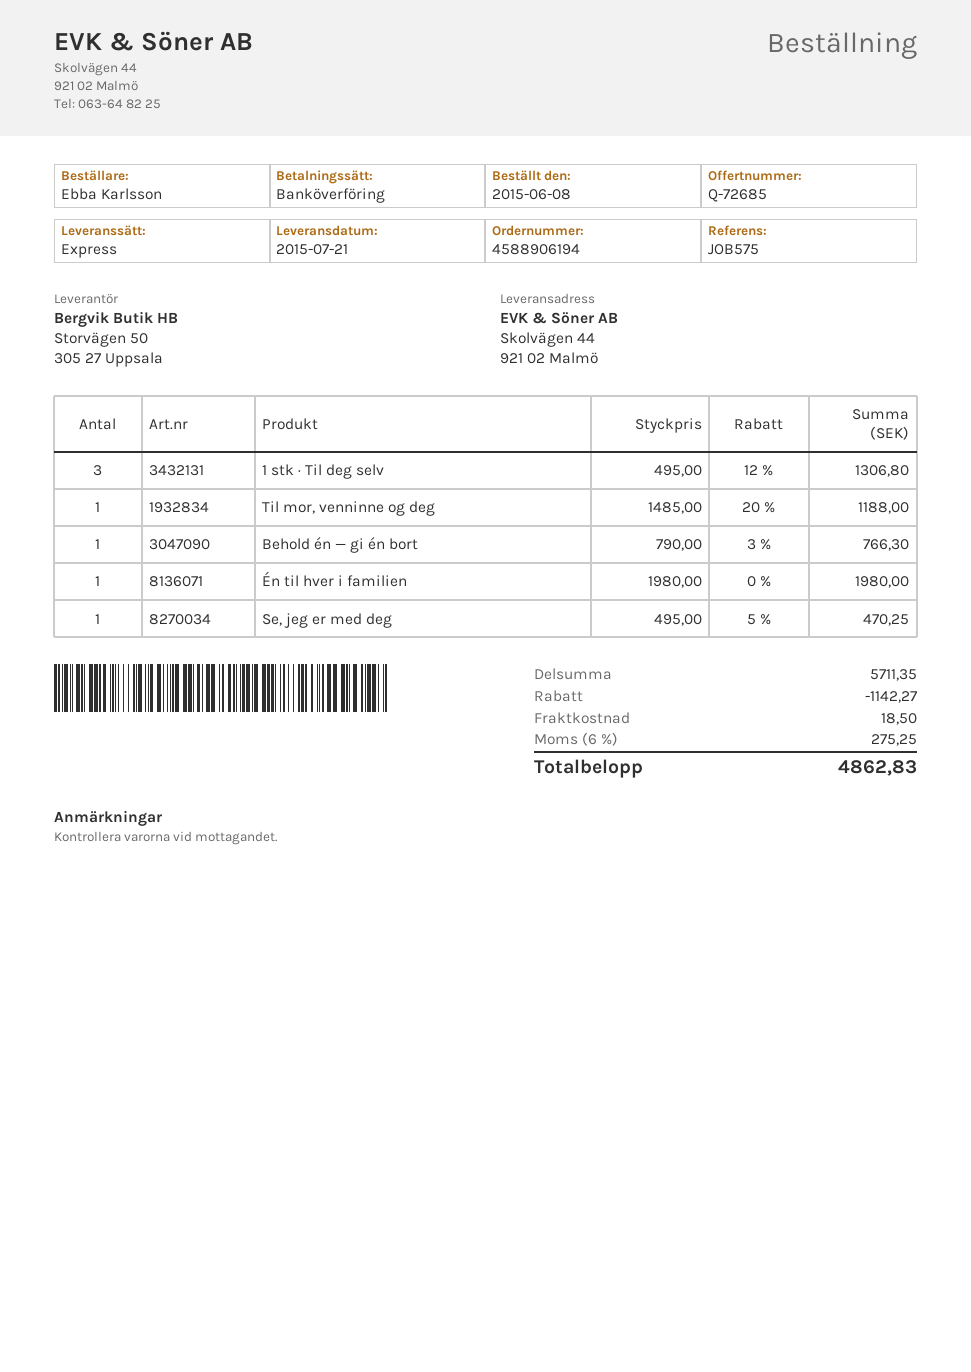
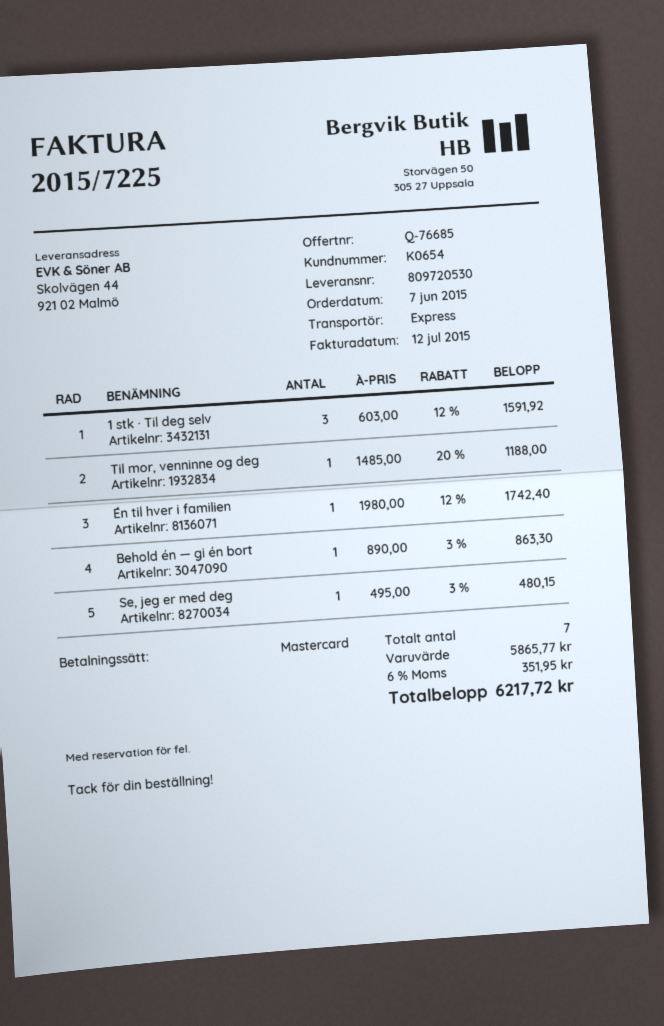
quote number: Q-72685 -> Q-76685
order date: 2015-06-08 -> 2015-06-07
payment method: bank transfer -> Mastercard
1 stk · Til deg selv: 3 x 495.00 - 12% = 1306.80 -> 3 x 603.00 - 12% = 1591.92
Behold én — gi én bort: 1 x 790.00 - 3% = 766.30 -> 1 x 890.00 - 3% = 863.30
Én til hver i familien: 1 x 1980.00 = 1980.00 -> 1 x 1980.00 - 12% = 1742.40
Se, jeg er med deg: 1 x 495.00 - 5% = 470.25 -> 1 x 495.00 - 3% = 480.15
subtotal: 5711.35 -> 5865.77
discount: 1142.27 -> none
shipping: 18.50 -> none
tax: 6% = 275.25 -> 6% = 351.95
total: 4862.83 -> 6217.72

